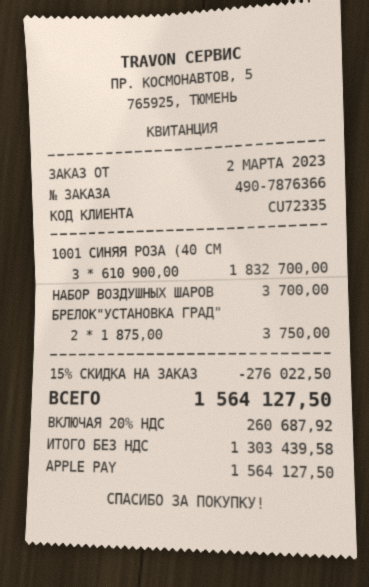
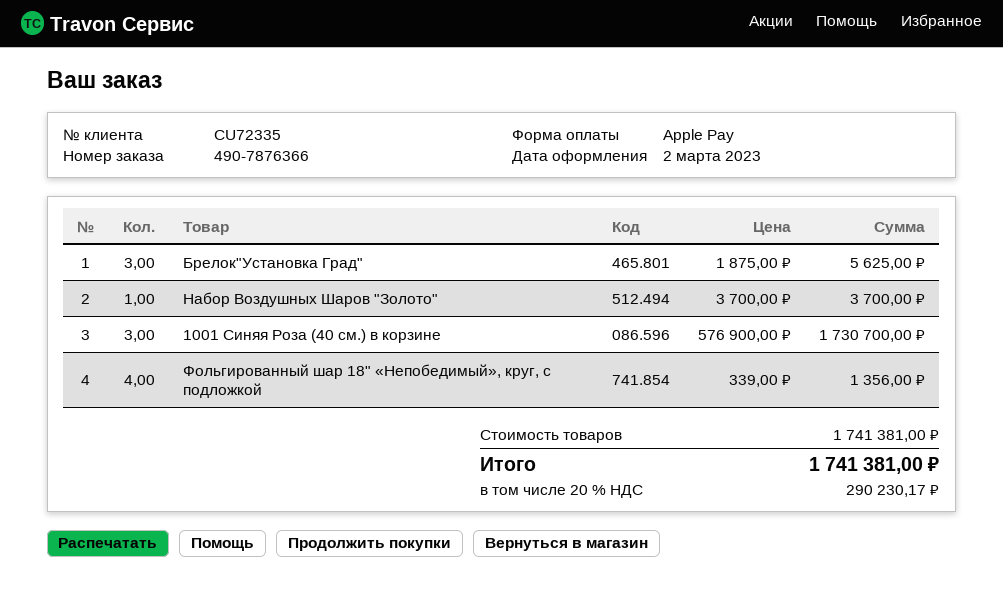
1001 СИНЯЯ РОЗА (40 СМ: 3 x 610900.00 = 1832700.00 -> 3 x 576900.00 = 1730700.00
БРЕЛОК"УСТАНОВКА ГРАД": 2 x 1875.00 = 3750.00 -> 3 x 1875.00 = 5625.00
Фольгированный шар 18" «Непобедимый», круг, с подложкой: none -> 4 x 339.00 = 1356.00
discount: 15% = 276022.50 -> none
tax: 20% = 260687.92 -> 20% = 290230.17
total: 1564127.50 -> 1741381.00

